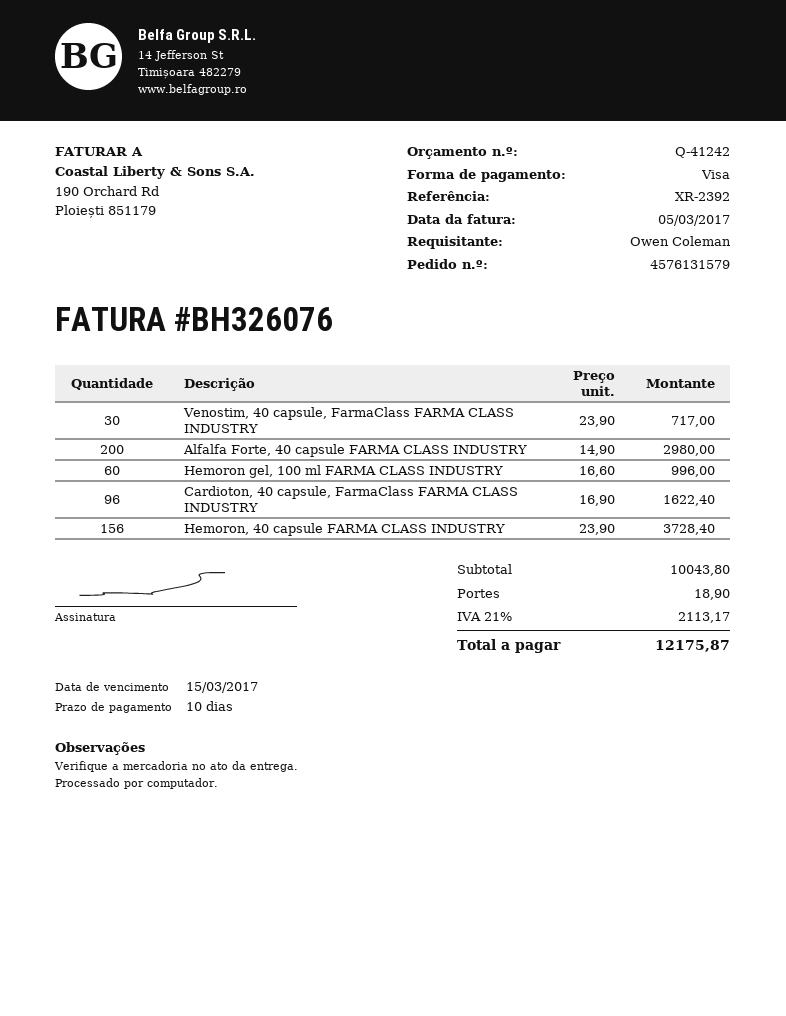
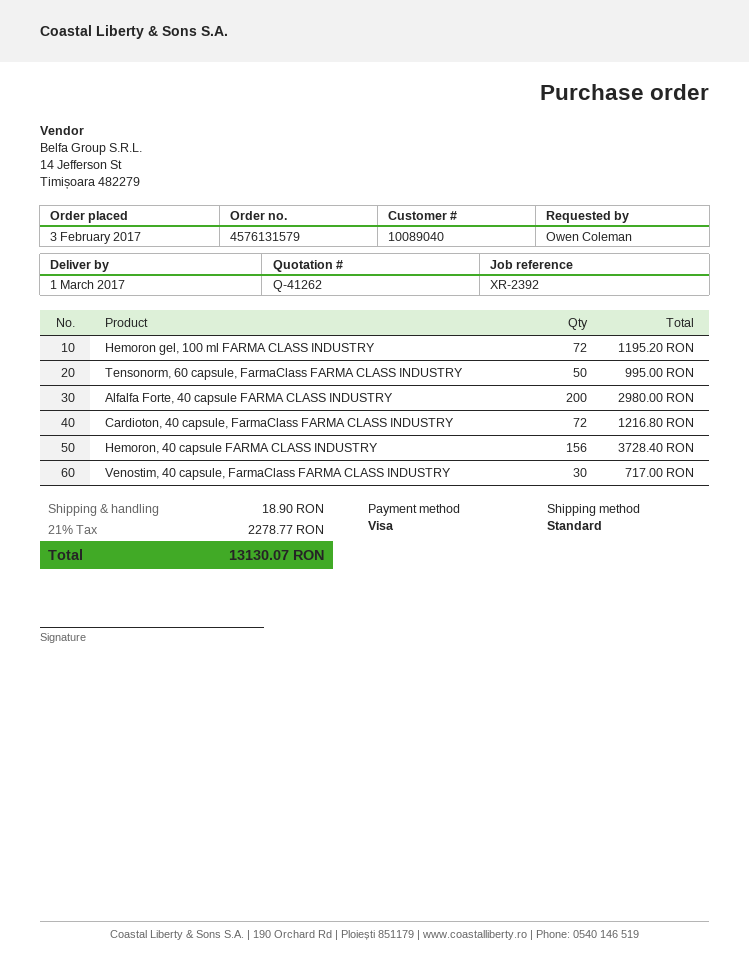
quote number: Q-41242 -> Q-41262
Hemoron gel, 100 ml FARMA CLASS INDUSTRY: 60 for 996.00 -> 72 for 1195.20
Cardioton, 40 capsule, FarmaClass FARMA CLASS INDUSTRY: 96 for 1622.40 -> 72 for 1216.80
Tensonorm, 60 capsule, FarmaClass FARMA CLASS INDUSTRY: none -> 50 for 995.00
tax: 21% = 2113.17 -> 21% = 2278.77
total: 12175.87 -> 13130.07

